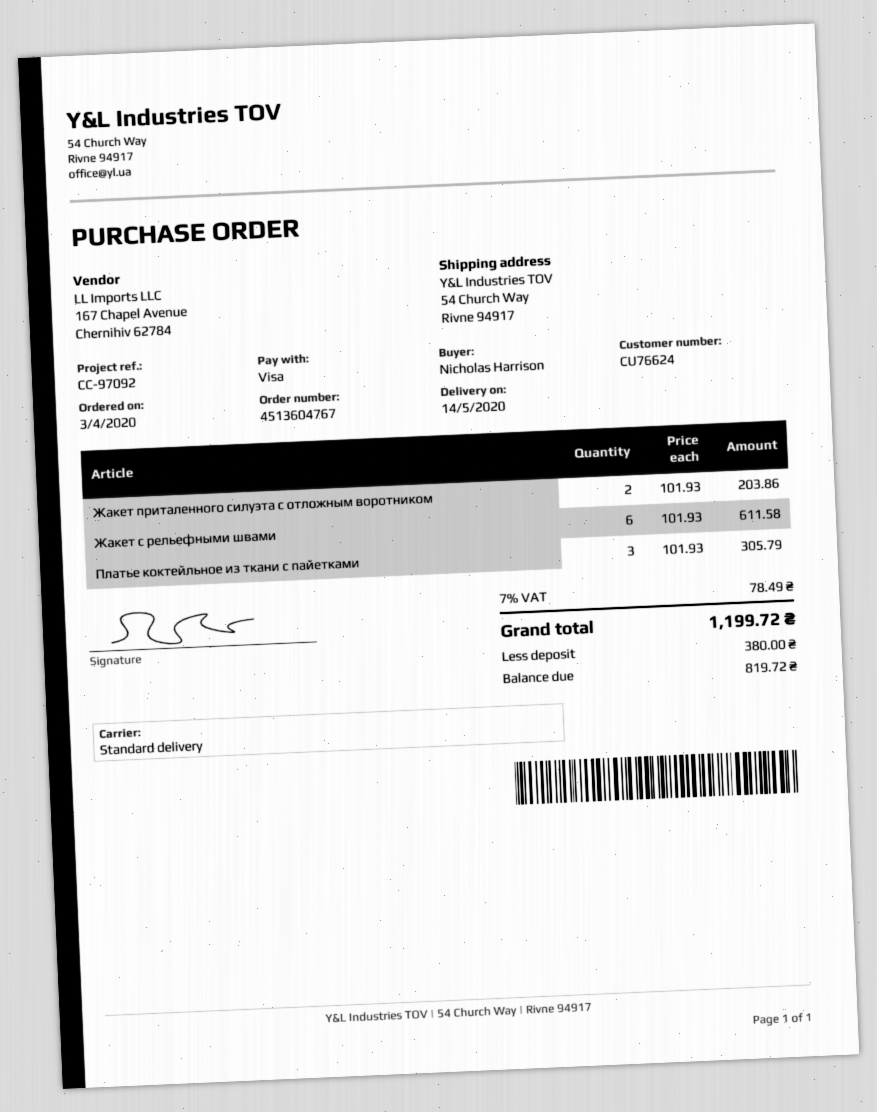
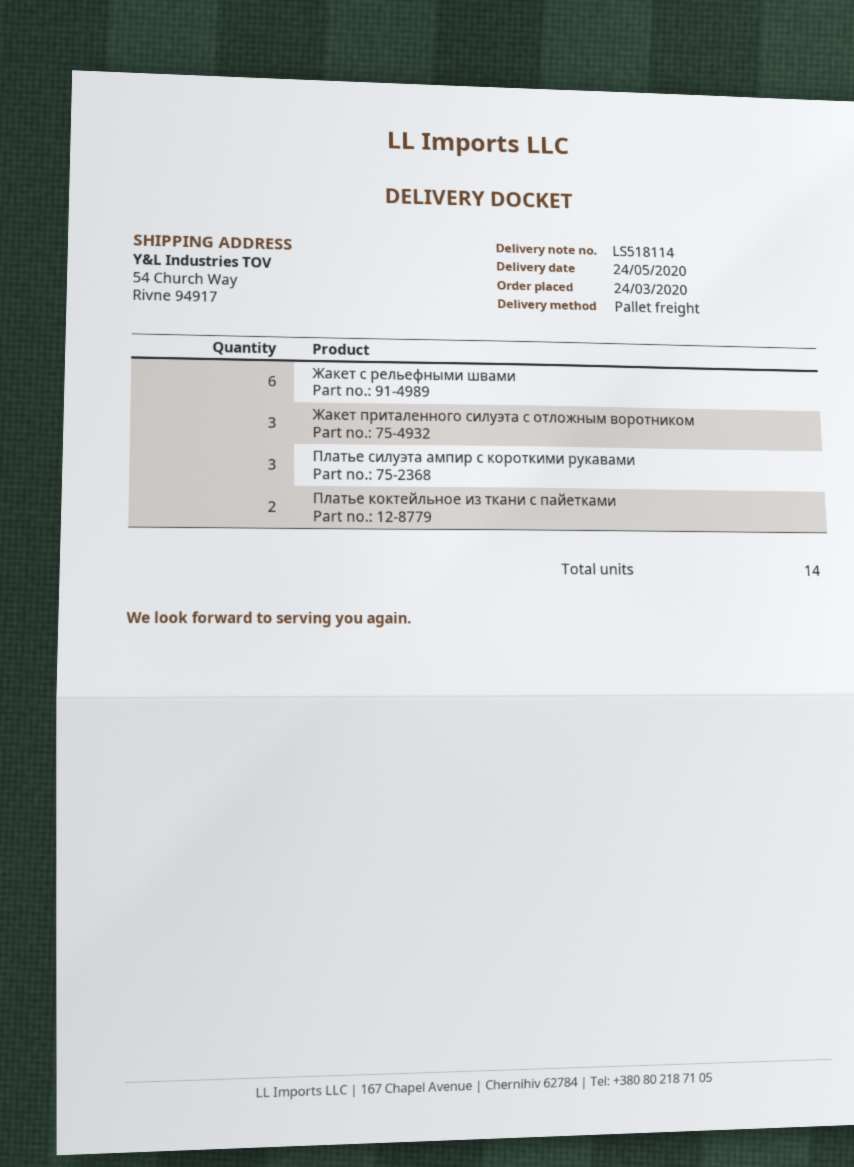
order date: 2020-04-03 -> 2020-03-24
delivery date: 2020-05-14 -> 2020-05-24
shipping method: standard -> pallet freight
Жакет приталенного силуэта с отложным воротником: 2 -> 3
Платье коктейльное из ткани с пайетками: 3 -> 2
Платье силуэта ампир с короткими рукавами: none -> 3

